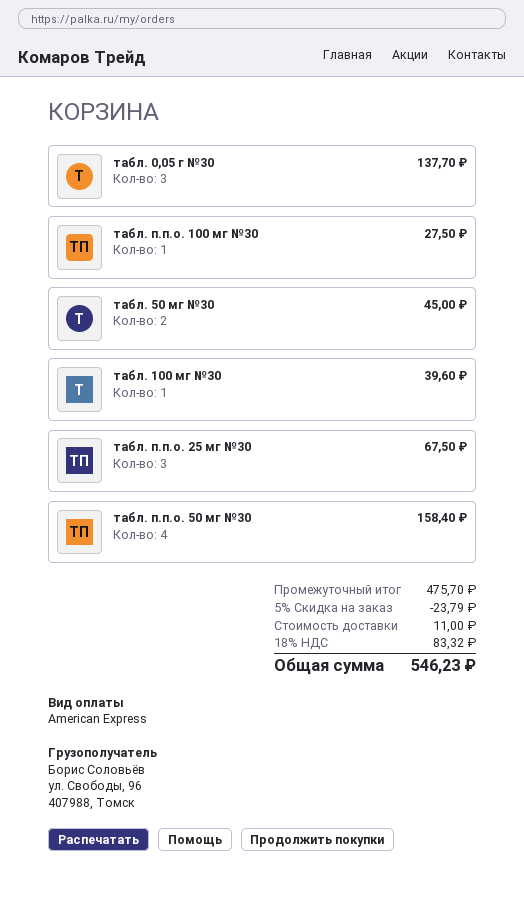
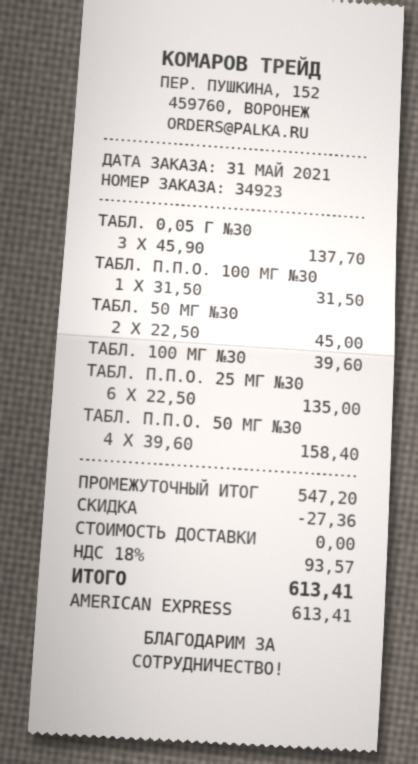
табл. п.п.о. 100 мг №30: 1 for 27.50 -> 1 for 31.50
табл. п.п.о. 25 мг №30: 3 for 67.50 -> 6 for 135.00
subtotal: 475.70 -> 547.20
discount: 23.79 -> 27.36
shipping: 11.00 -> 0.00
tax: 18% = 83.32 -> 18% = 93.57
total: 546.23 -> 613.41

